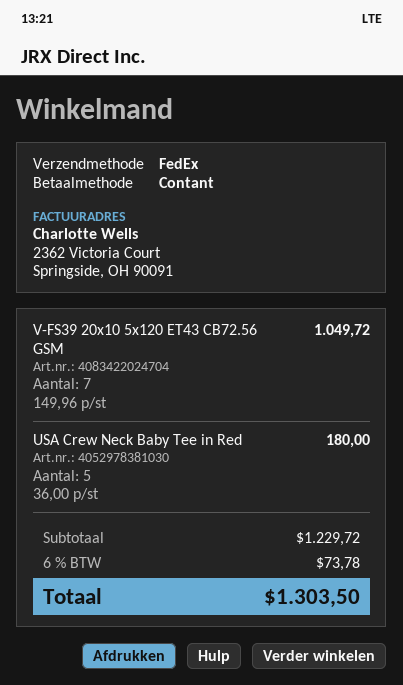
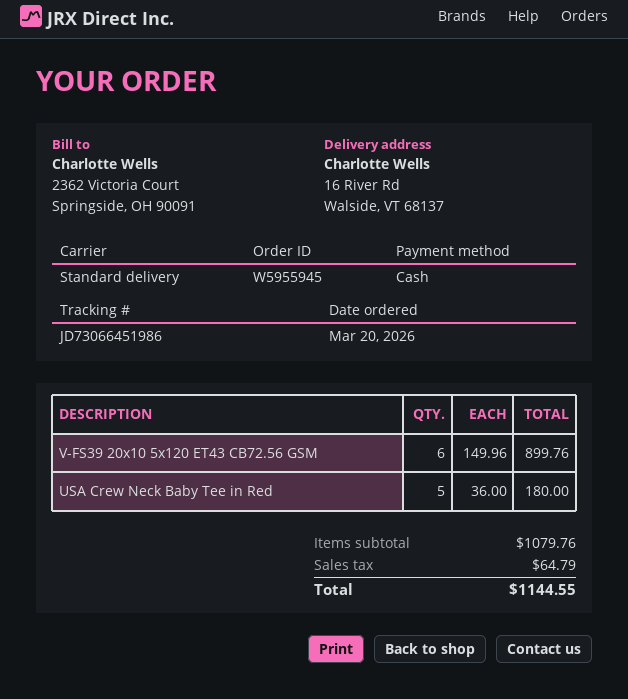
shipping method: FedEx -> standard
V-FS39 20x10 5x120 ET43 CB72.56 GSM: 7 x 149.96 = 1049.72 -> 6 x 149.96 = 899.76
subtotal: 1229.72 -> 1079.76
tax: 73.78 -> 64.79
total: 1303.50 -> 1144.55

